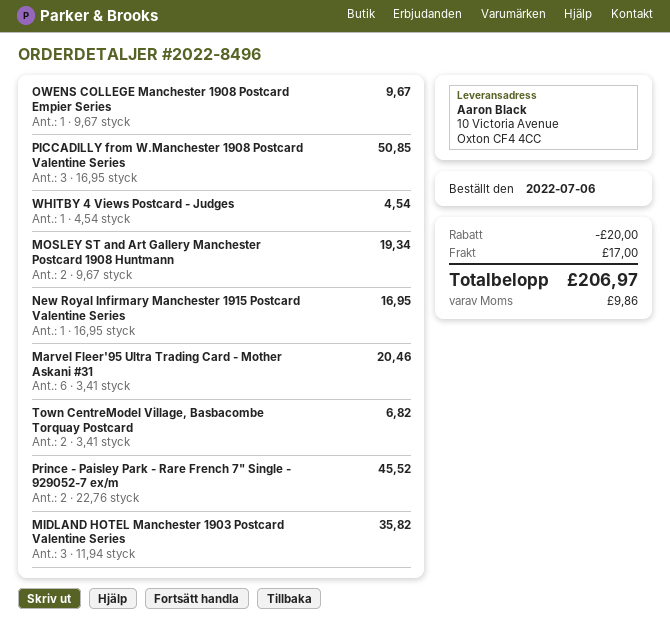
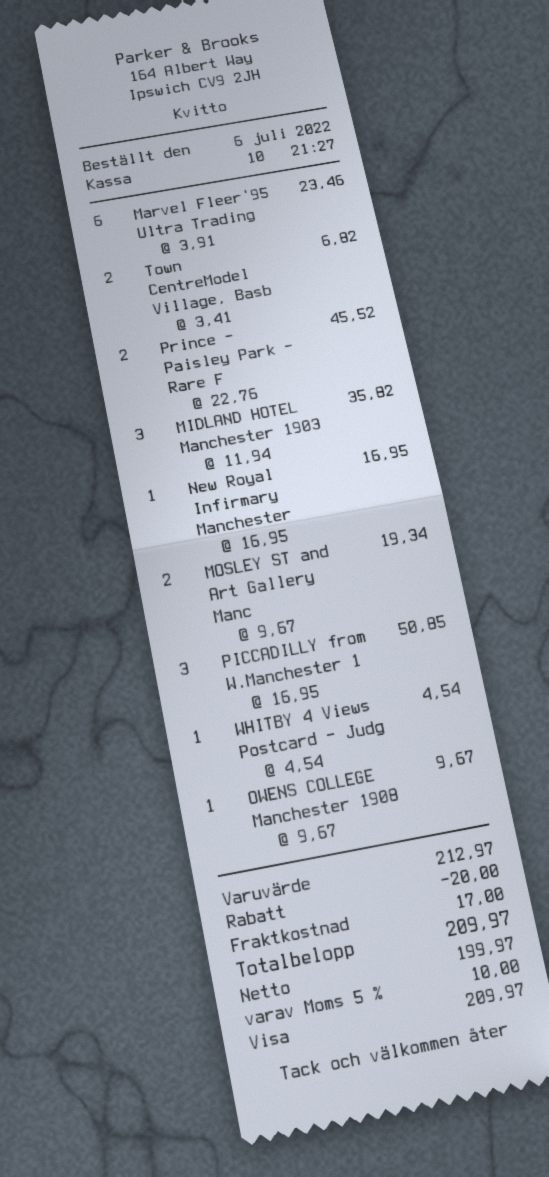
Marvel Fleer'95 Ultra Trading Card - Mother Askani #31: 6 x 3.41 = 20.46 -> 6 x 3.91 = 23.46
tax: 9.86 -> 10.00
total: 206.97 -> 209.97

